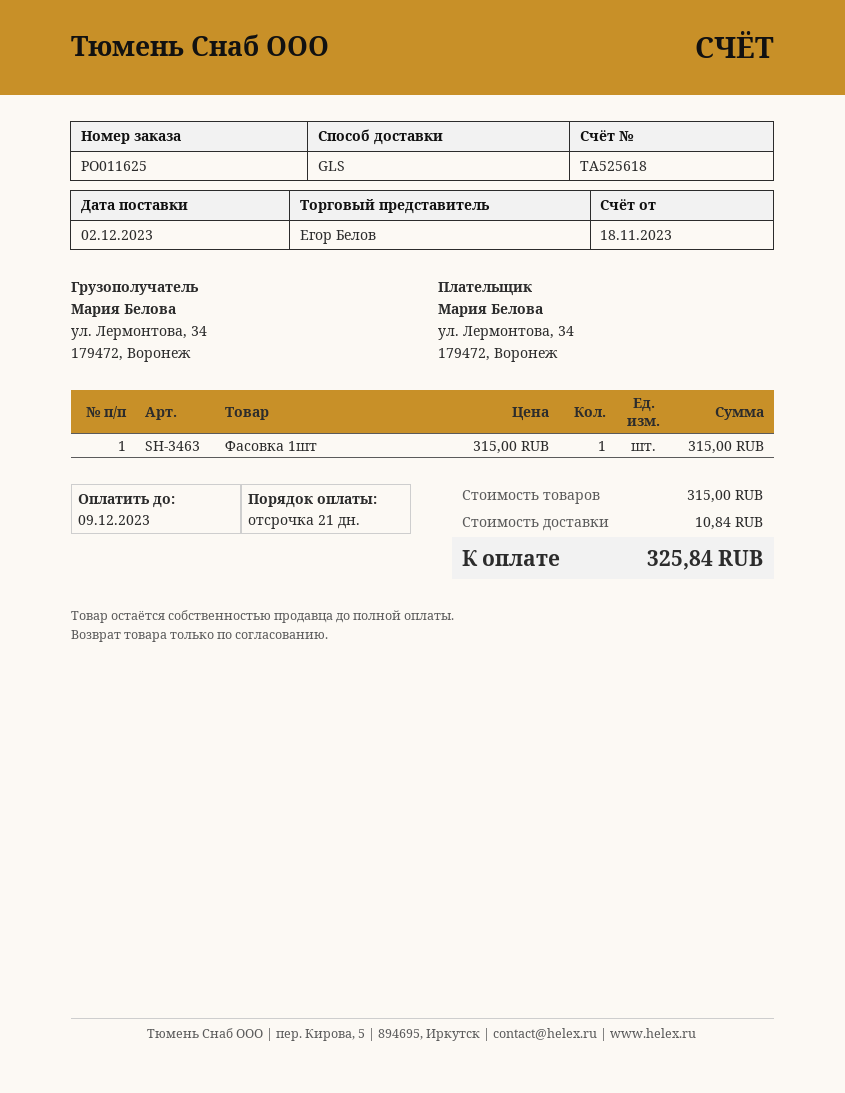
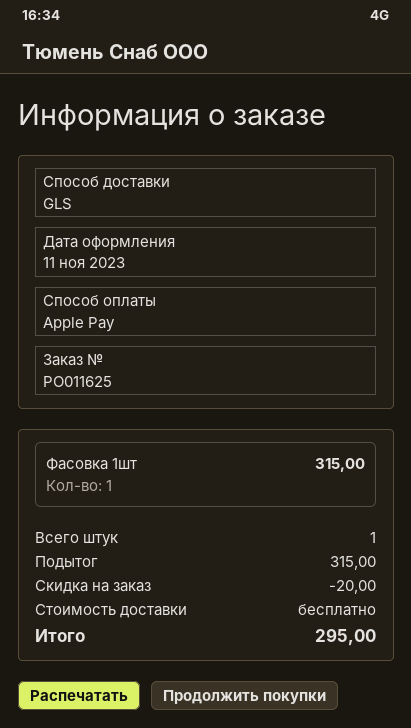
discount: none -> 20.00
shipping: 10.84 -> 0.00
total: 325.84 -> 295.00

